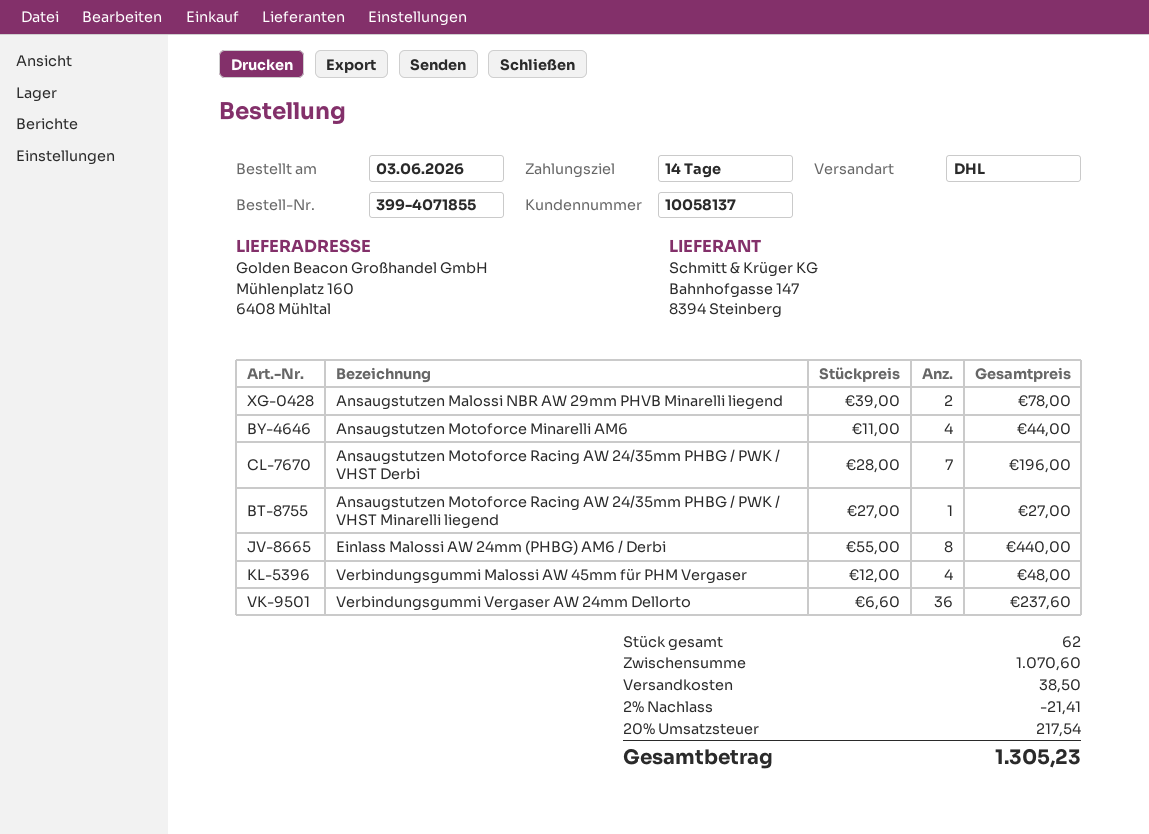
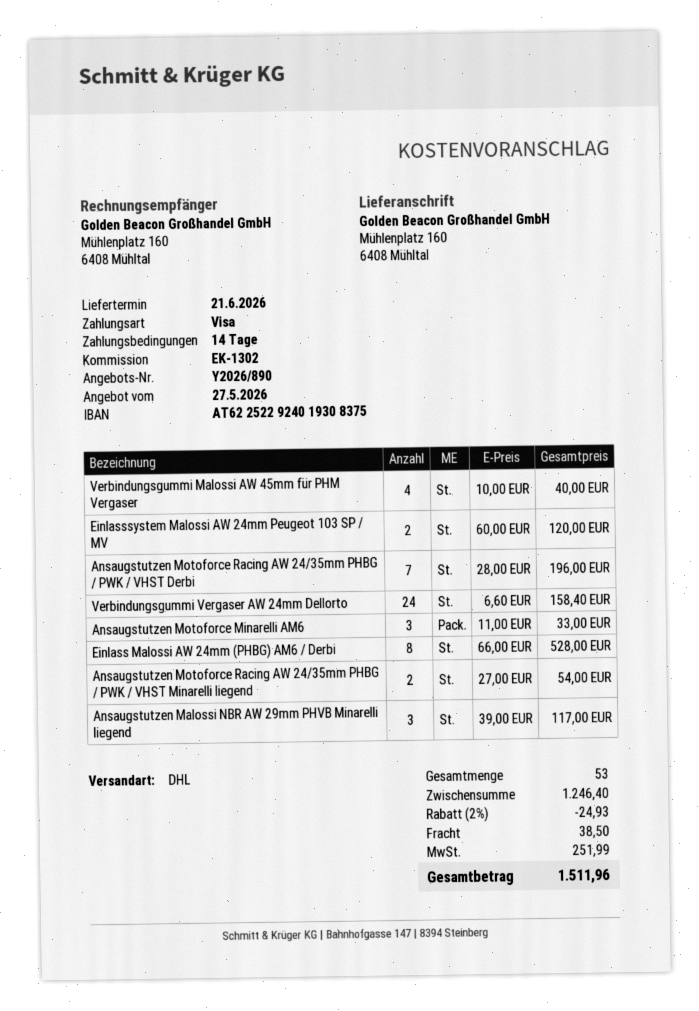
Ansaugstutzen Malossi NBR AW 29mm PHVB Minarelli liegend: 2 x 39.00 = 78.00 -> 3 x 39.00 = 117.00
Ansaugstutzen Motoforce Minarelli AM6: 4 x 11.00 = 44.00 -> 3 x 11.00 = 33.00
Ansaugstutzen Motoforce Racing AW 24/35mm PHBG / PWK / VHST Minarelli liegend: 1 x 27.00 = 27.00 -> 2 x 27.00 = 54.00
Einlass Malossi AW 24mm (PHBG) AM6 / Derbi: 8 x 55.00 = 440.00 -> 8 x 66.00 = 528.00
Verbindungsgummi Malossi AW 45mm für PHM Vergaser: 4 x 12.00 = 48.00 -> 4 x 10.00 = 40.00
Verbindungsgummi Vergaser AW 24mm Dellorto: 36 x 6.60 = 237.60 -> 24 x 6.60 = 158.40
Einlasssystem Malossi AW 24mm Peugeot 103 SP / MV: none -> 2 x 60.00 = 120.00
total quantity: 62 -> 53
subtotal: 1070.60 -> 1246.40
discount: 2% = 21.41 -> 2% = 24.93
tax: 217.54 -> 251.99
total: 1305.23 -> 1511.96

